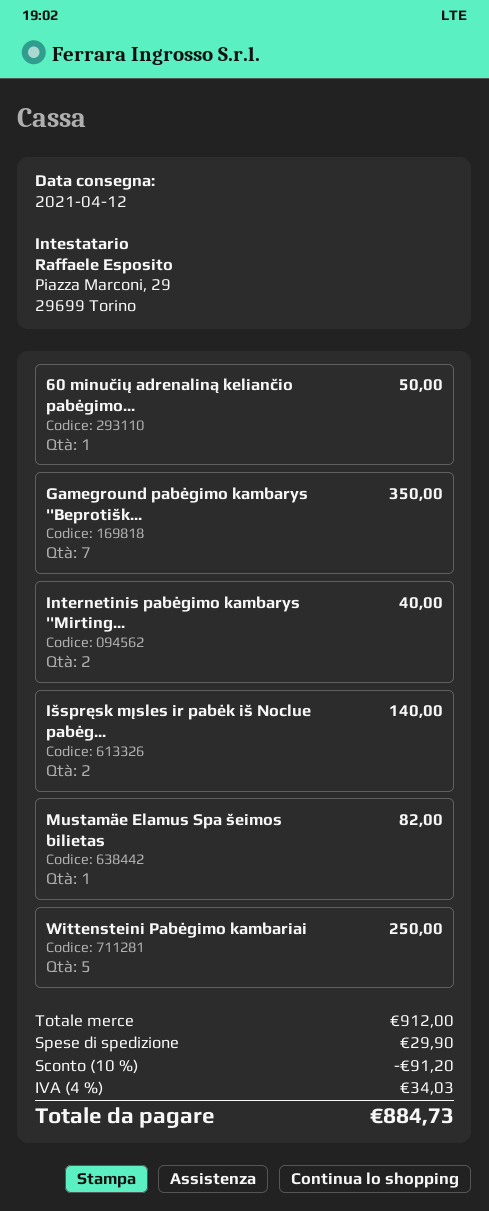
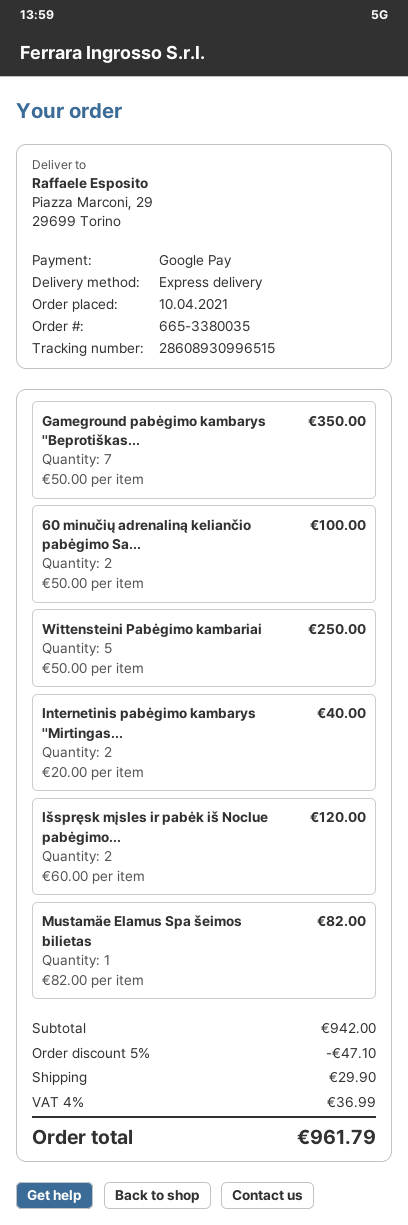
60 minučių adrenaliną keliančio pabėgimo...: 1 for 50.00 -> 2 for 100.00
Išspręsk mįsles ir pabėk iš Noclue pabėg...: 2 for 140.00 -> 2 for 120.00
subtotal: 912.00 -> 942.00
discount: 10% = 91.20 -> 5% = 47.10
tax: 4% = 34.03 -> 4% = 36.99
total: 884.73 -> 961.79

